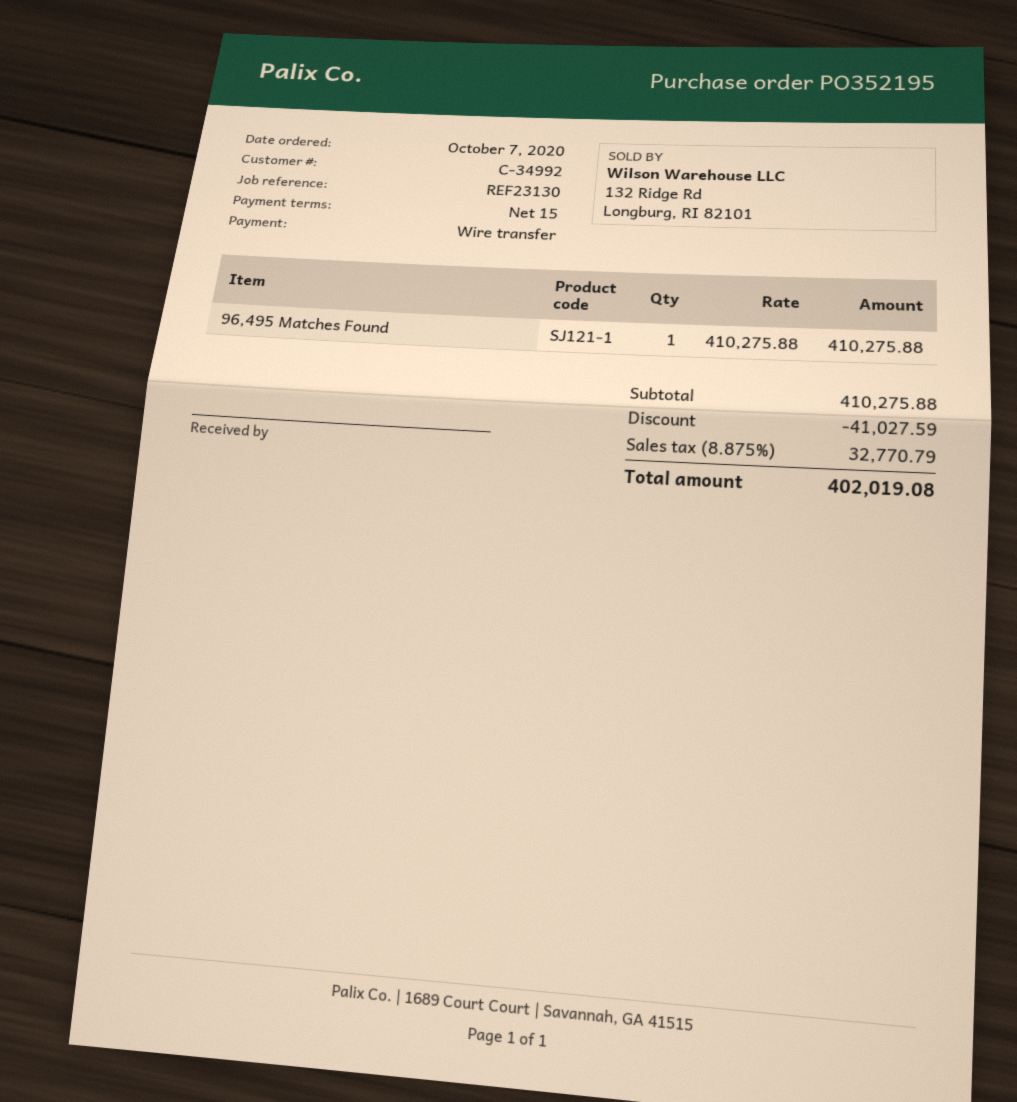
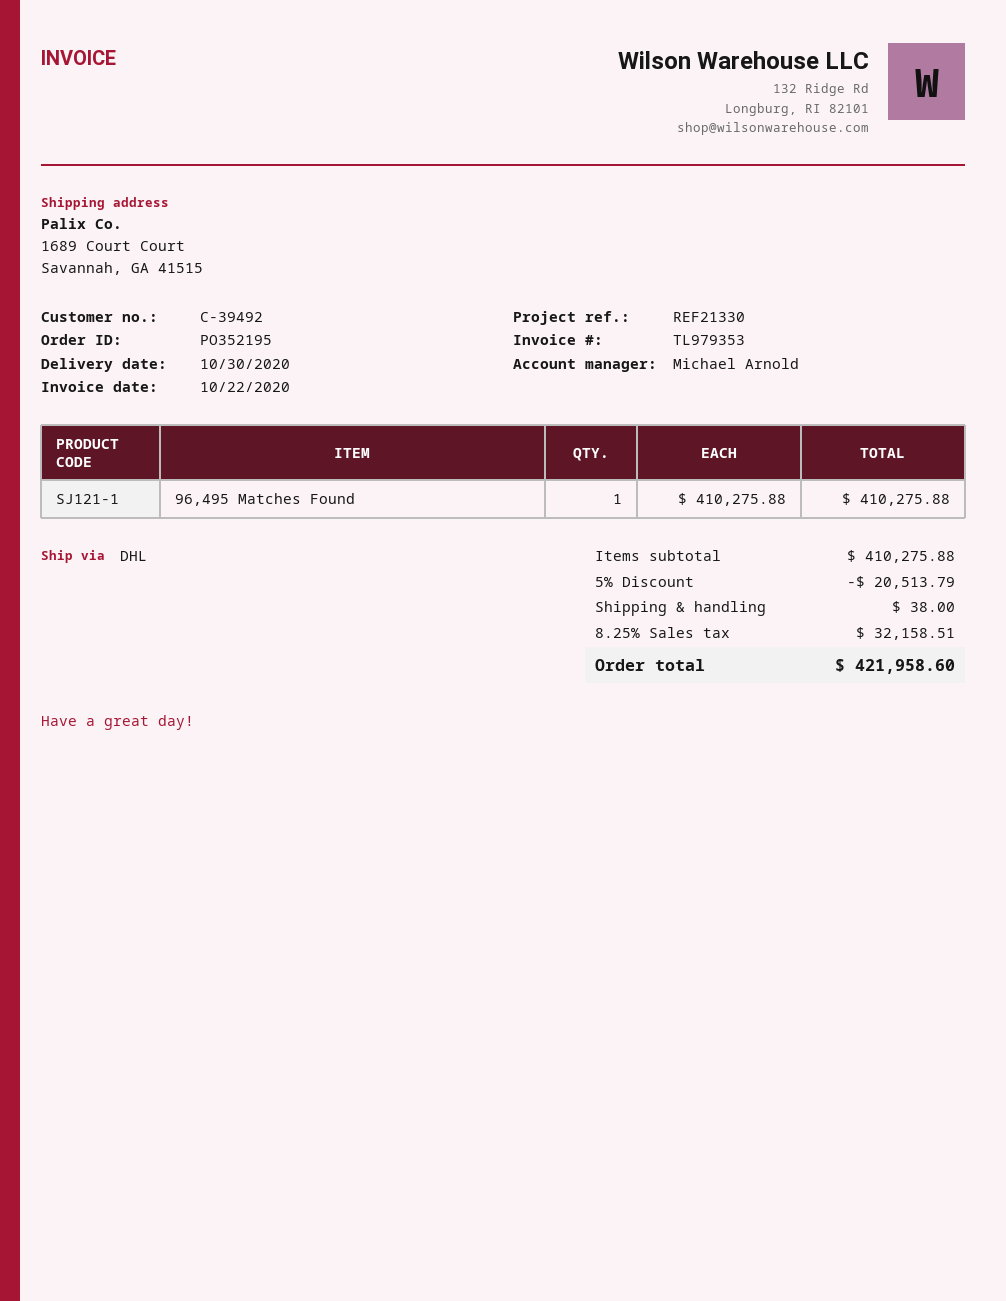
customer number: C-34992 -> C-39492
reference: REF23130 -> REF21330
discount: 41027.59 -> 20513.79
shipping: none -> 38.00
tax: 8.875% = 32770.79 -> 8.25% = 32158.51
total: 402019.08 -> 421958.60

